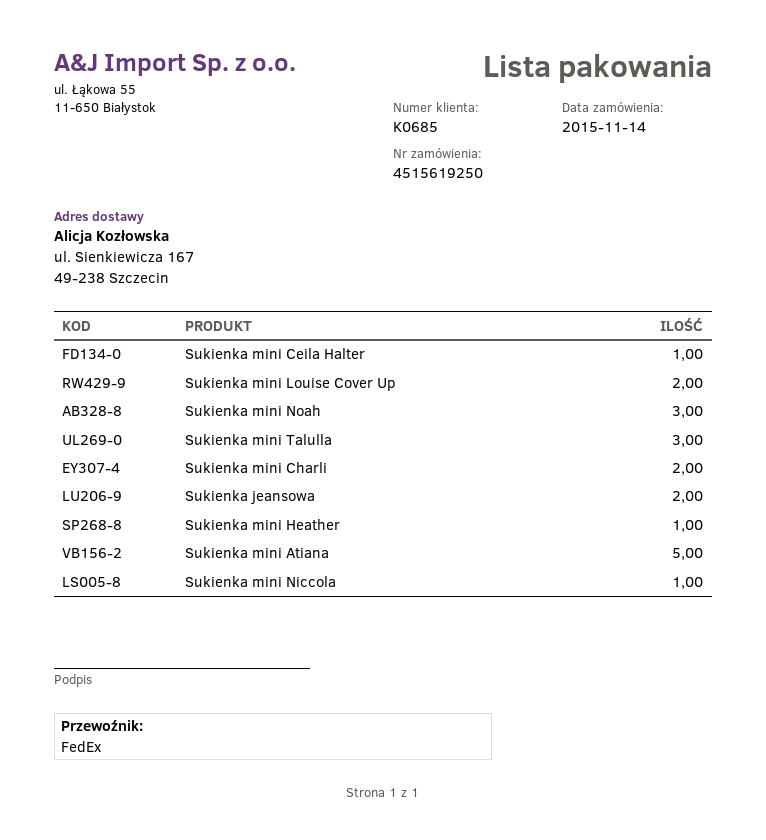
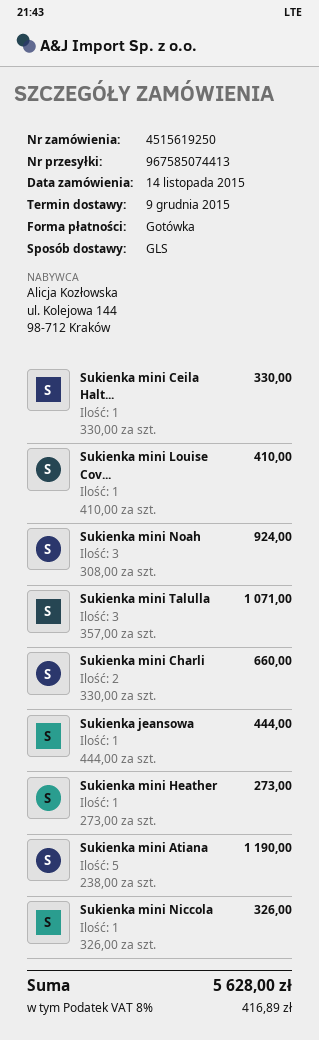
shipping method: FedEx -> GLS
Sukienka mini Louise Cover Up: 2 -> 1
Sukienka jeansowa: 2 -> 1

